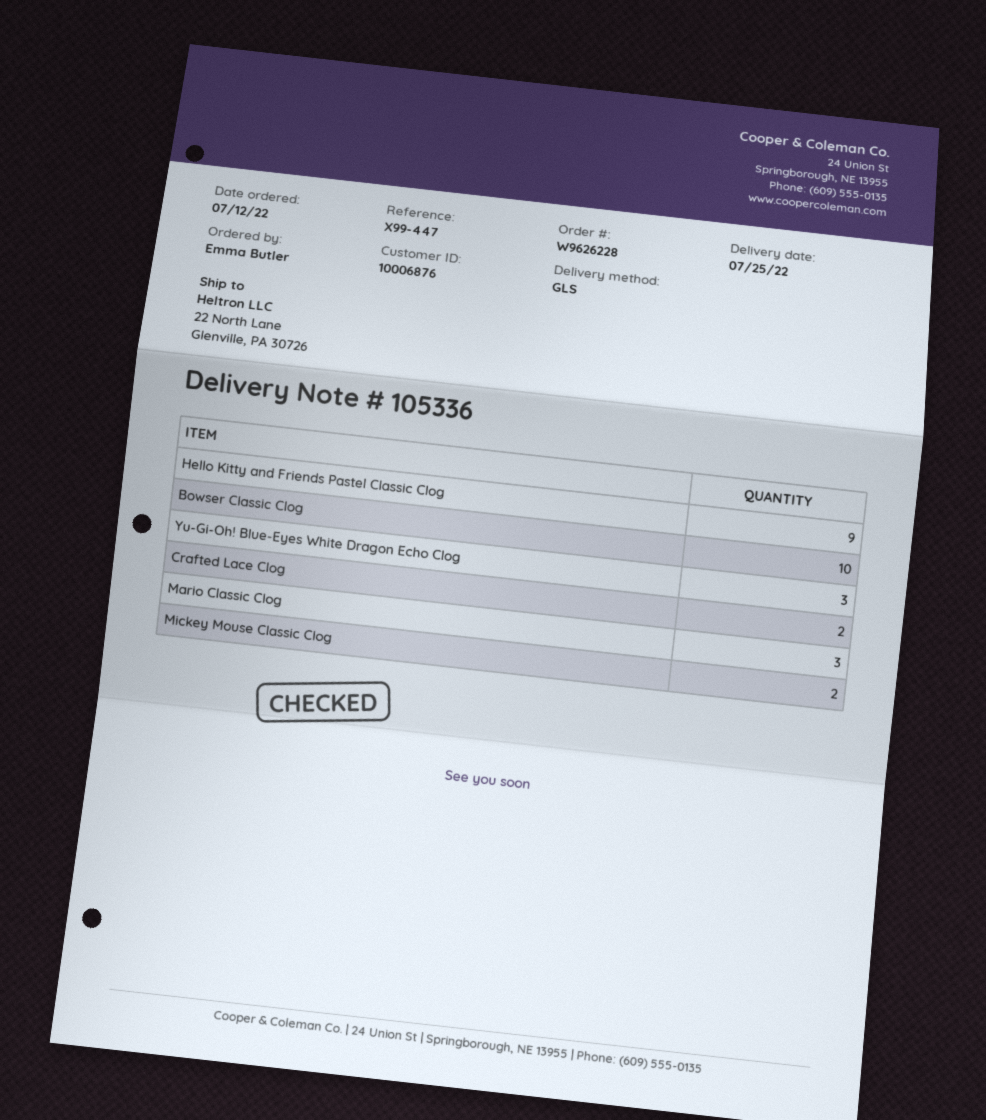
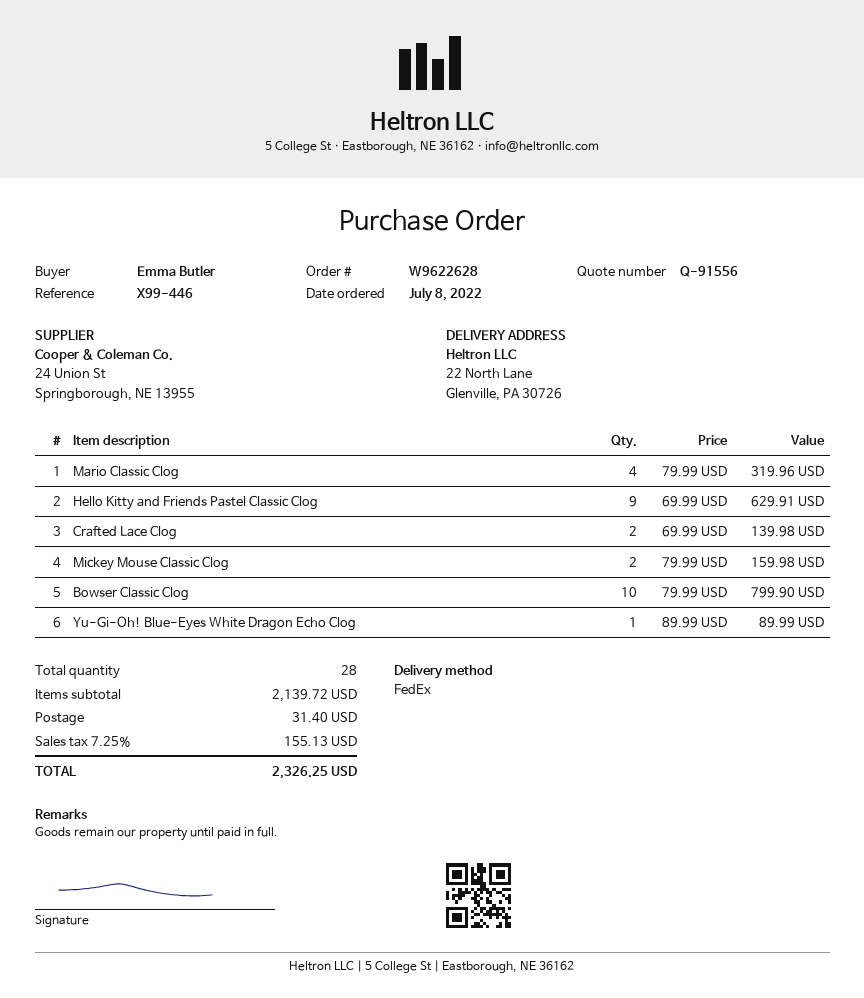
order number: W9626228 -> W9622628
order date: 2022-07-12 -> 2022-07-08
reference: X99-447 -> X99-446
shipping method: GLS -> FedEx
Yu-Gi-Oh! Blue-Eyes White Dragon Echo Clog: 3 -> 1
Mario Classic Clog: 3 -> 4

